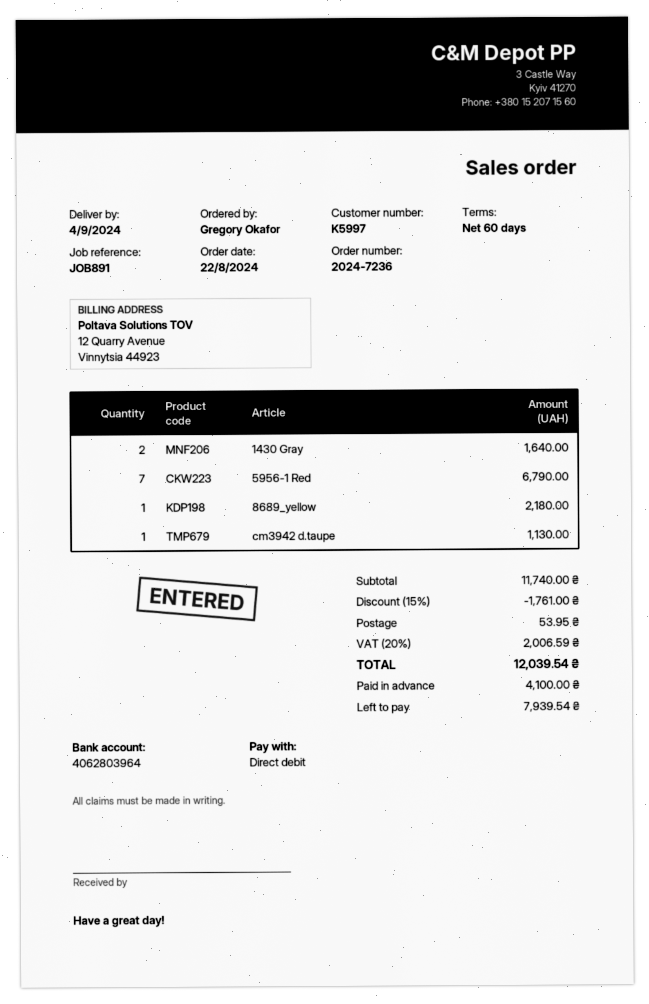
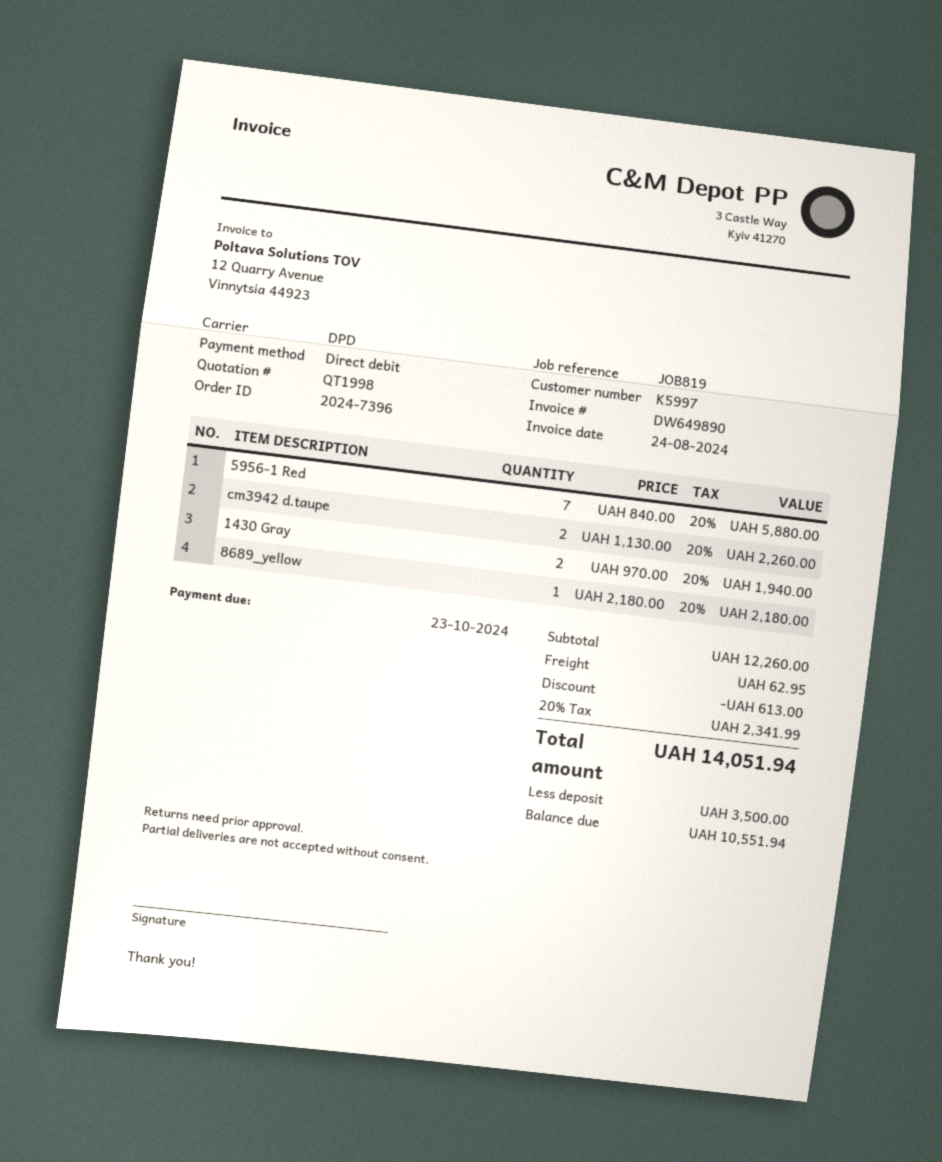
order number: 2024-7236 -> 2024-7396
reference: JOB891 -> JOB819
1430 Gray: 2 for 1640.00 -> 2 for 1940.00
5956-1 Red: 7 for 6790.00 -> 7 for 5880.00
cm3942 d.taupe: 1 for 1130.00 -> 2 for 2260.00
subtotal: 11740.00 -> 12260.00
discount: 1761.00 -> 613.00
shipping: 53.95 -> 62.95
tax: 20% = 2006.59 -> 20% = 2341.99
total: 12039.54 -> 14051.94
deposit: 4100.00 -> 3500.00
balance: 7939.54 -> 10551.94

